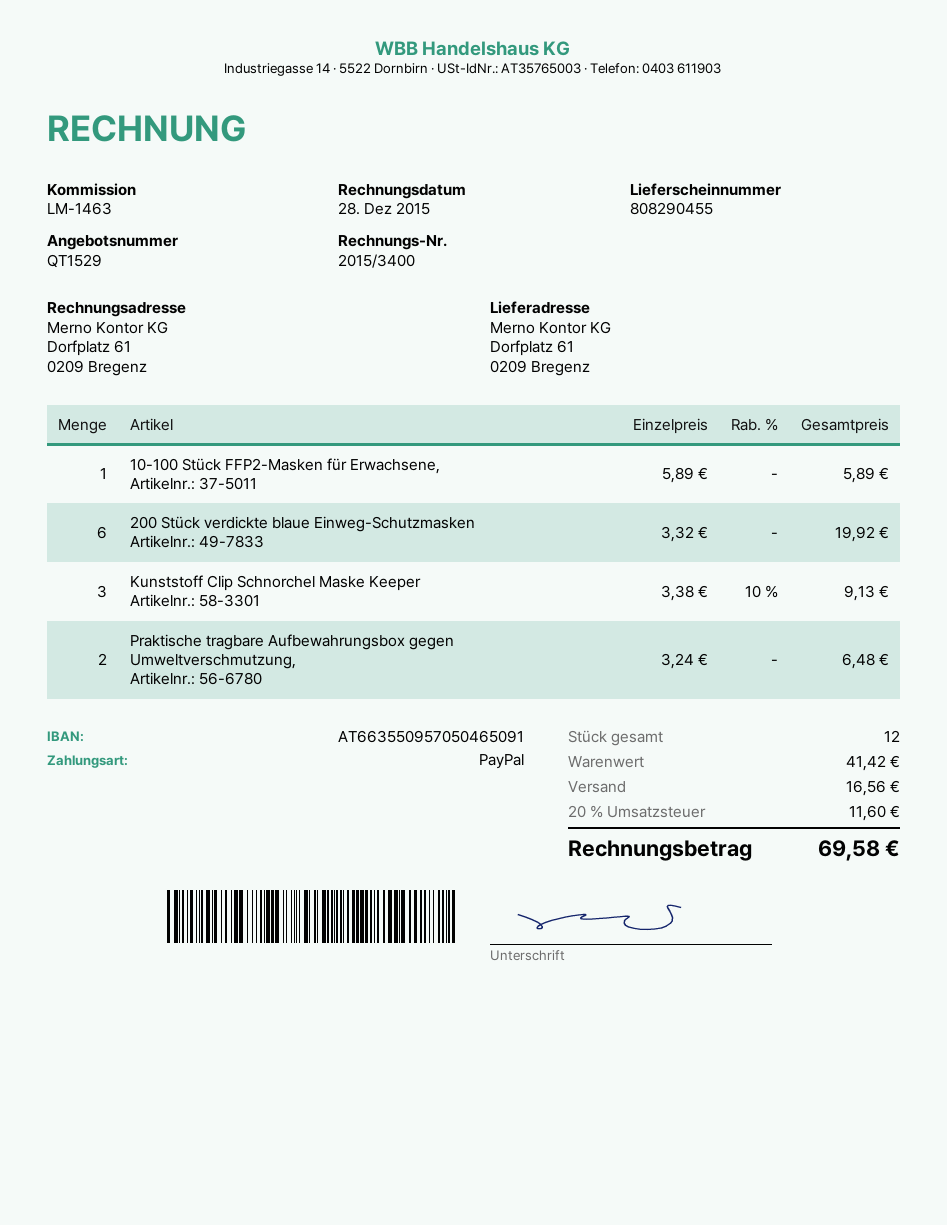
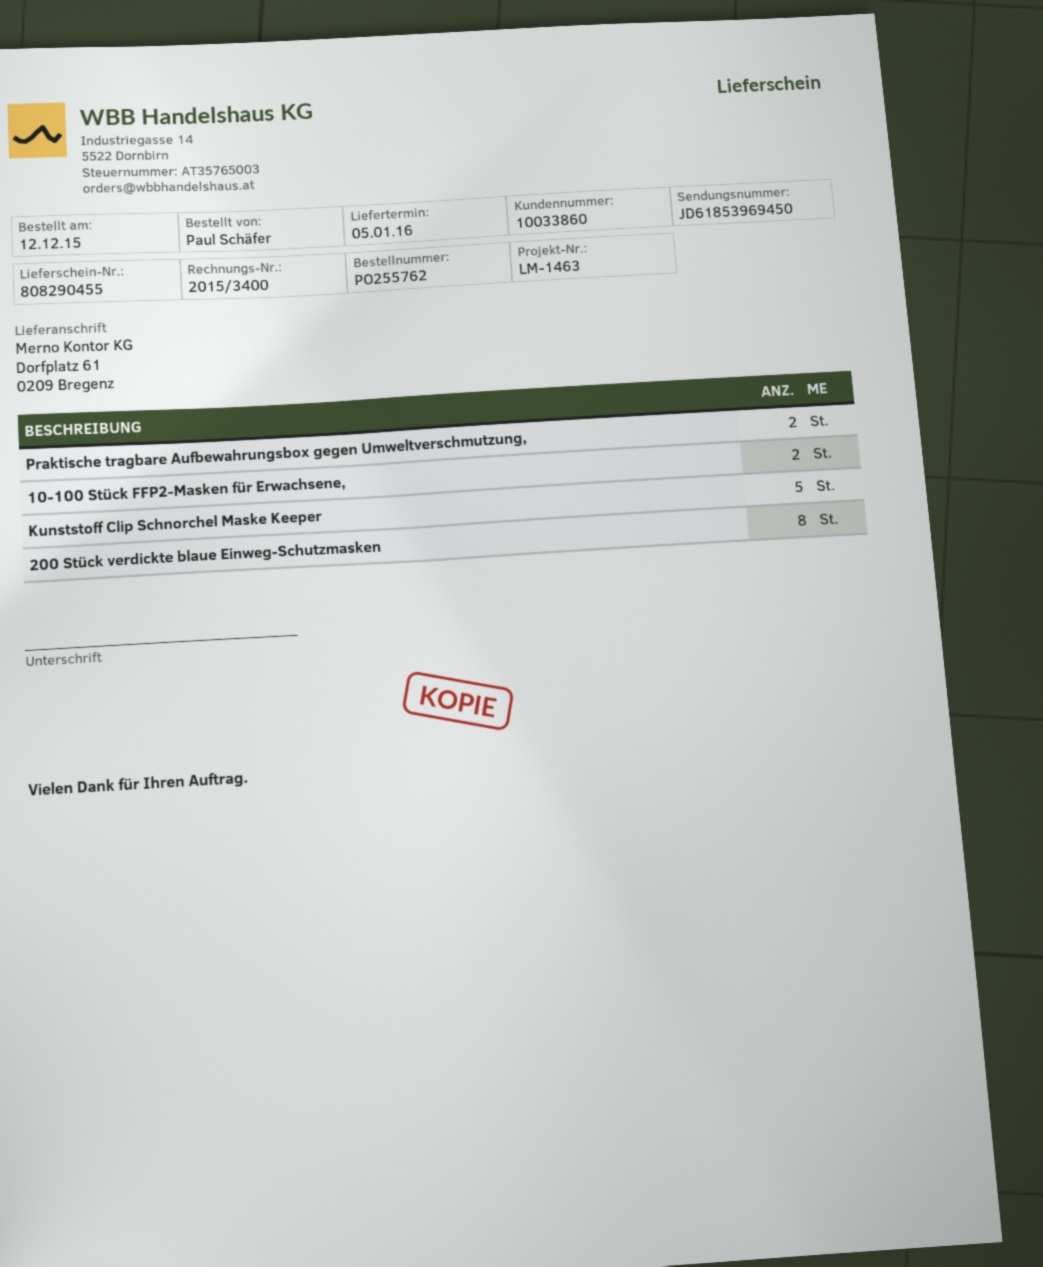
10-100 Stück FFP2-Masken für Erwachsene,: 1 -> 2
200 Stück verdickte blaue Einweg-Schutzmasken: 6 -> 8
Kunststoff Clip Schnorchel Maske Keeper: 3 -> 5

